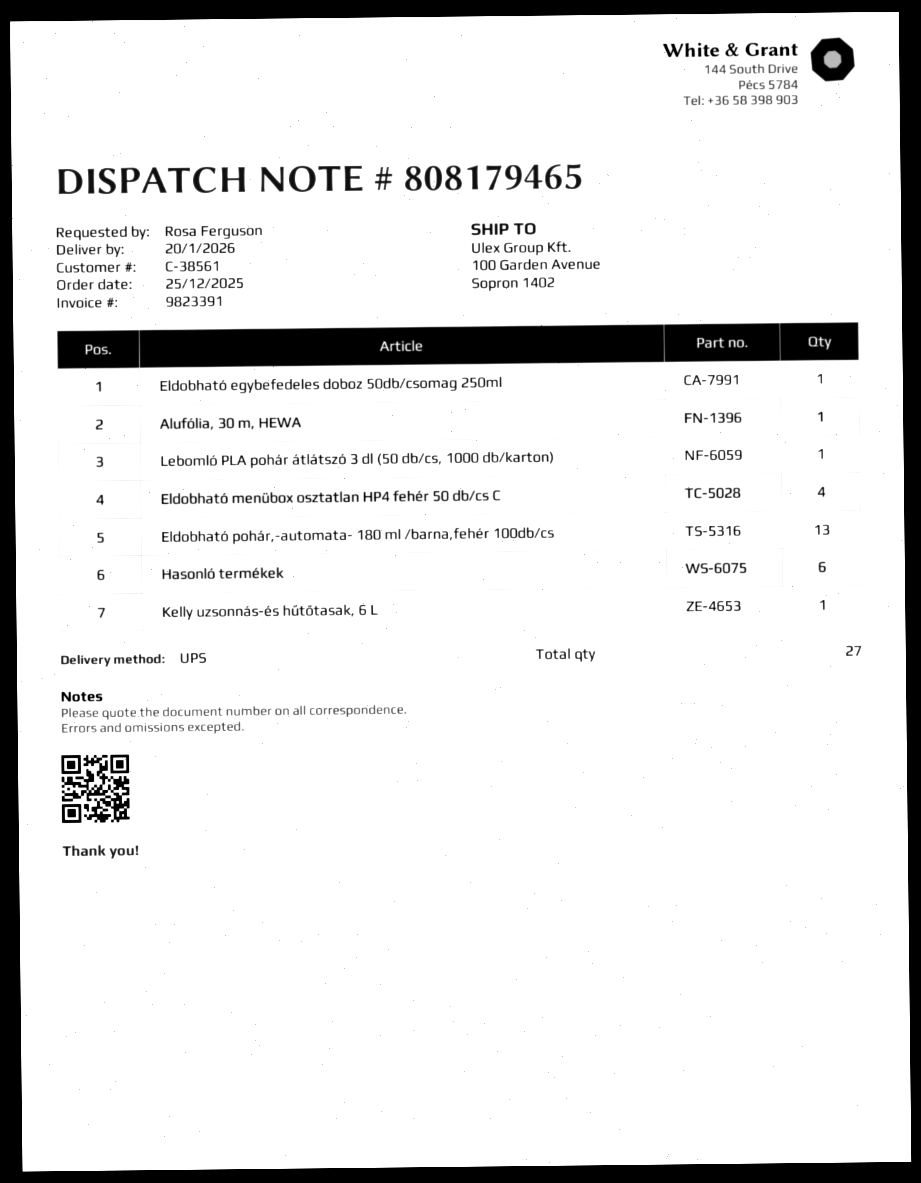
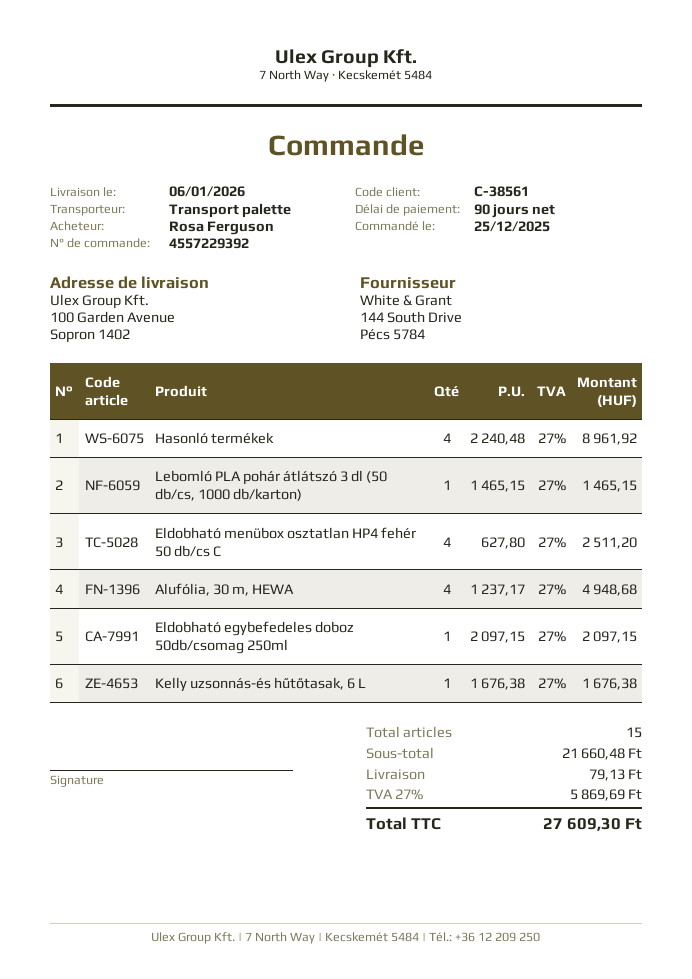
delivery date: 2026-01-20 -> 2026-01-06
shipping method: UPS -> pallet freight
Alufólia, 30 m, HEWA: 1 -> 4
Eldobható pohár,-automata- 180 ml /barna,fehér 100db/cs: 13 -> none
Hasonló termékek: 6 -> 4
total quantity: 27 -> 15

